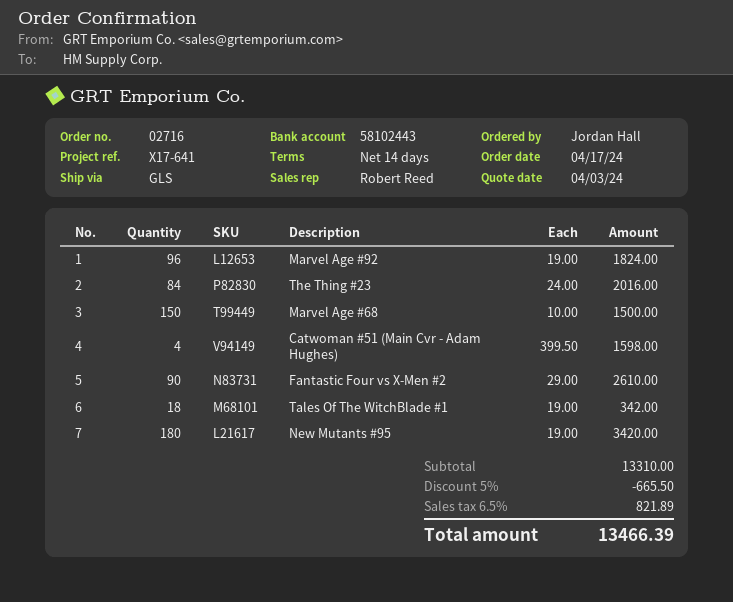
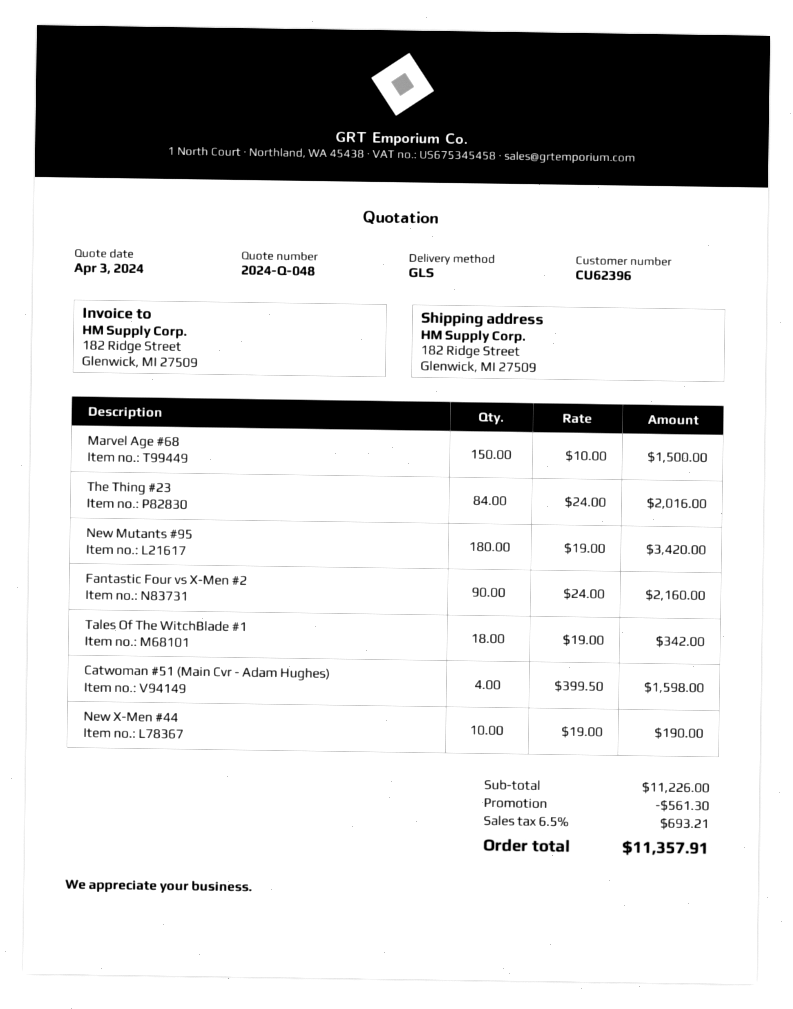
Marvel Age #92: 96 x 19.00 = 1824.00 -> none
Fantastic Four vs X-Men #2: 90 x 29.00 = 2610.00 -> 90 x 24.00 = 2160.00
New X-Men #44: none -> 10 x 19.00 = 190.00
subtotal: 13310.00 -> 11226.00
discount: 665.50 -> 561.30
tax: 6.5% = 821.89 -> 6.5% = 693.21
total: 13466.39 -> 11357.91

